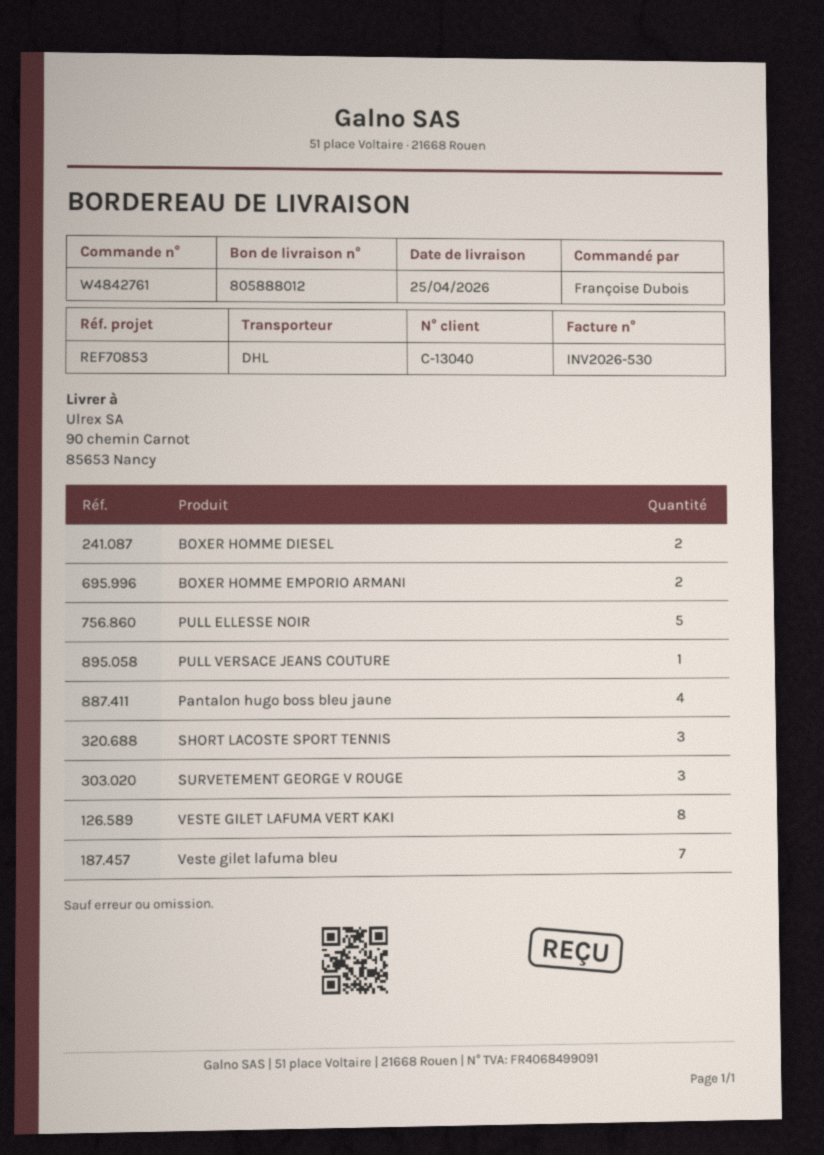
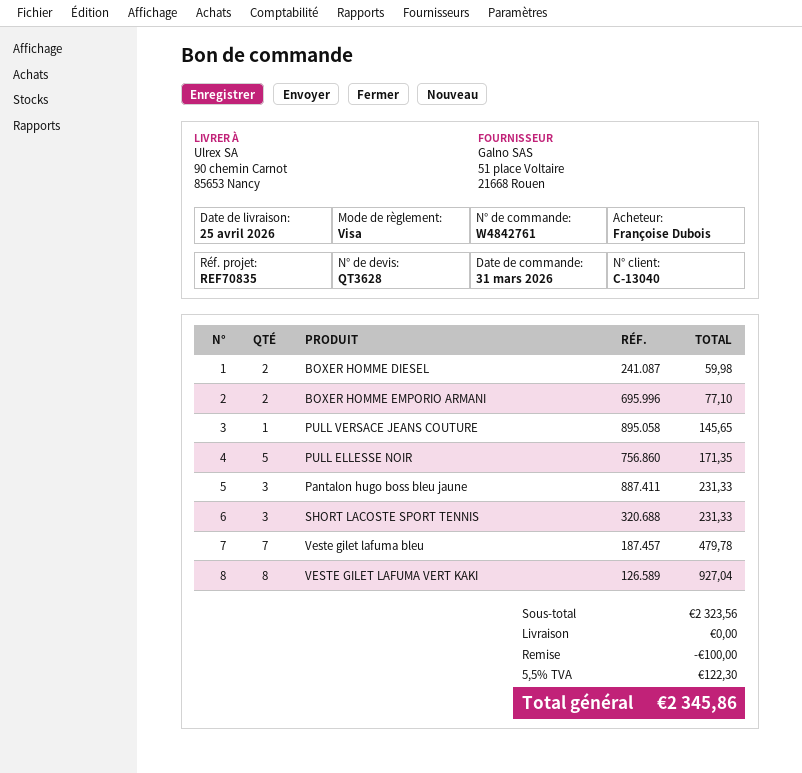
reference: REF70853 -> REF70835
Pantalon hugo boss bleu jaune: 4 -> 3
SURVETEMENT GEORGE V ROUGE: 3 -> none

